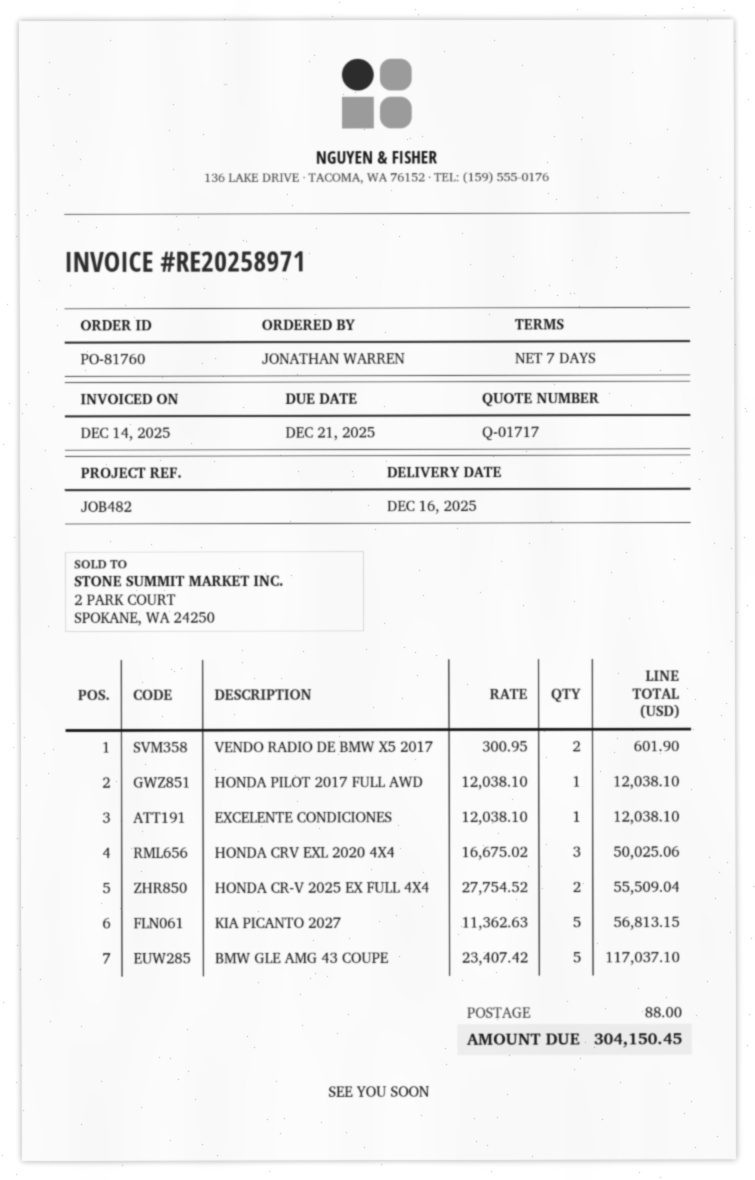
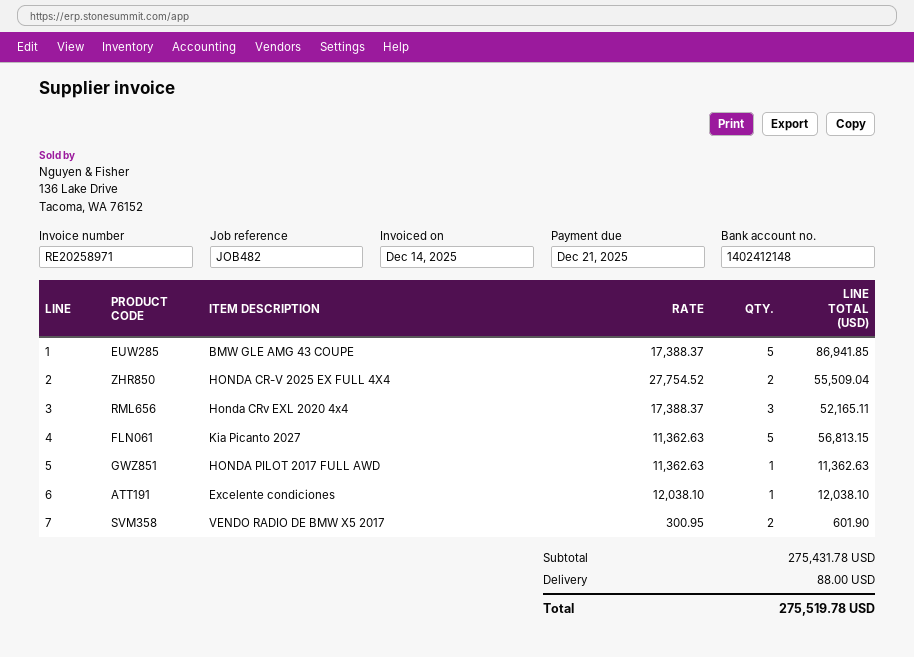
HONDA PILOT 2017 FULL AWD: 1 x 12038.10 = 12038.10 -> 1 x 11362.63 = 11362.63
HONDA CRV EXL 2020 4X4: 3 x 16675.02 = 50025.06 -> 3 x 17388.37 = 52165.11
BMW GLE AMG 43 COUPE: 5 x 23407.42 = 117037.10 -> 5 x 17388.37 = 86941.85
total: 304150.45 -> 275519.78

